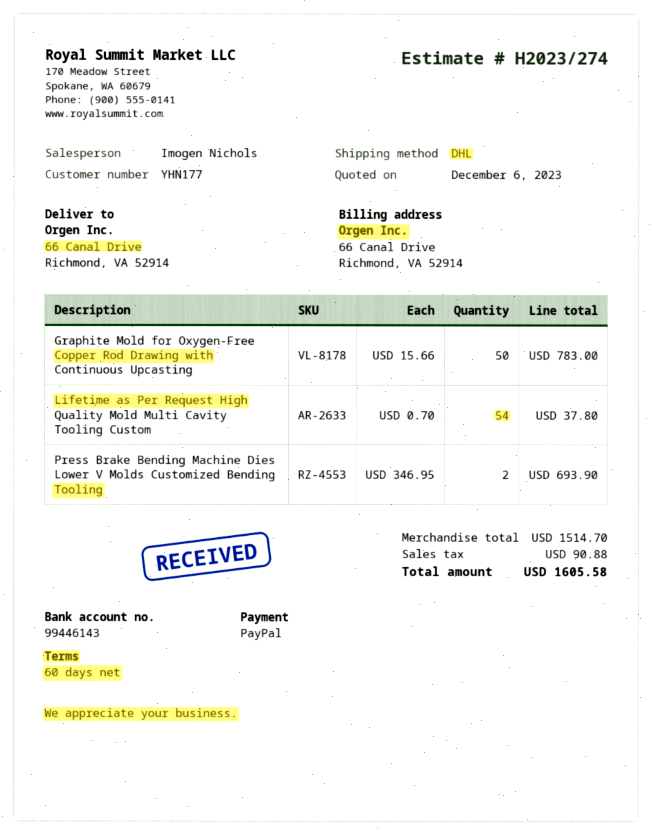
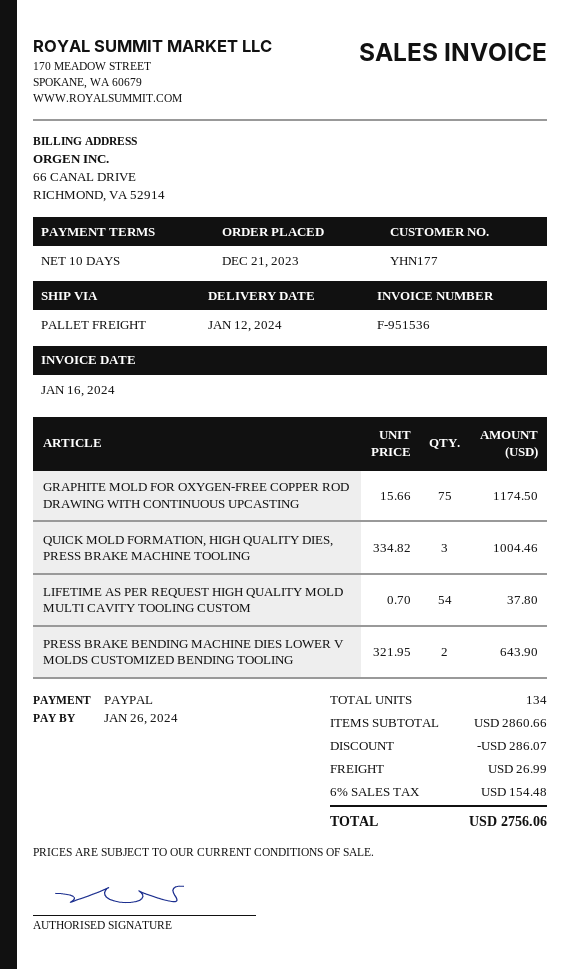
payment terms: 60 days -> 10 days
shipping method: DHL -> pallet freight
Graphite Mold for Oxygen-Free Copper Rod Drawing with Continuous Upcasting: 50 x 15.66 = 783.00 -> 75 x 15.66 = 1174.50
Press Brake Bending Machine Dies Lower V Molds Customized Bending Tooling: 2 x 346.95 = 693.90 -> 2 x 321.95 = 643.90
QUICK MOLD FORMATION, HIGH QUALITY DIES, PRESS BRAKE MACHINE TOOLING: none -> 3 x 334.82 = 1004.46
subtotal: 1514.70 -> 2860.66
discount: none -> 286.07
shipping: none -> 26.99
tax: 90.88 -> 154.48
total: 1605.58 -> 2756.06

